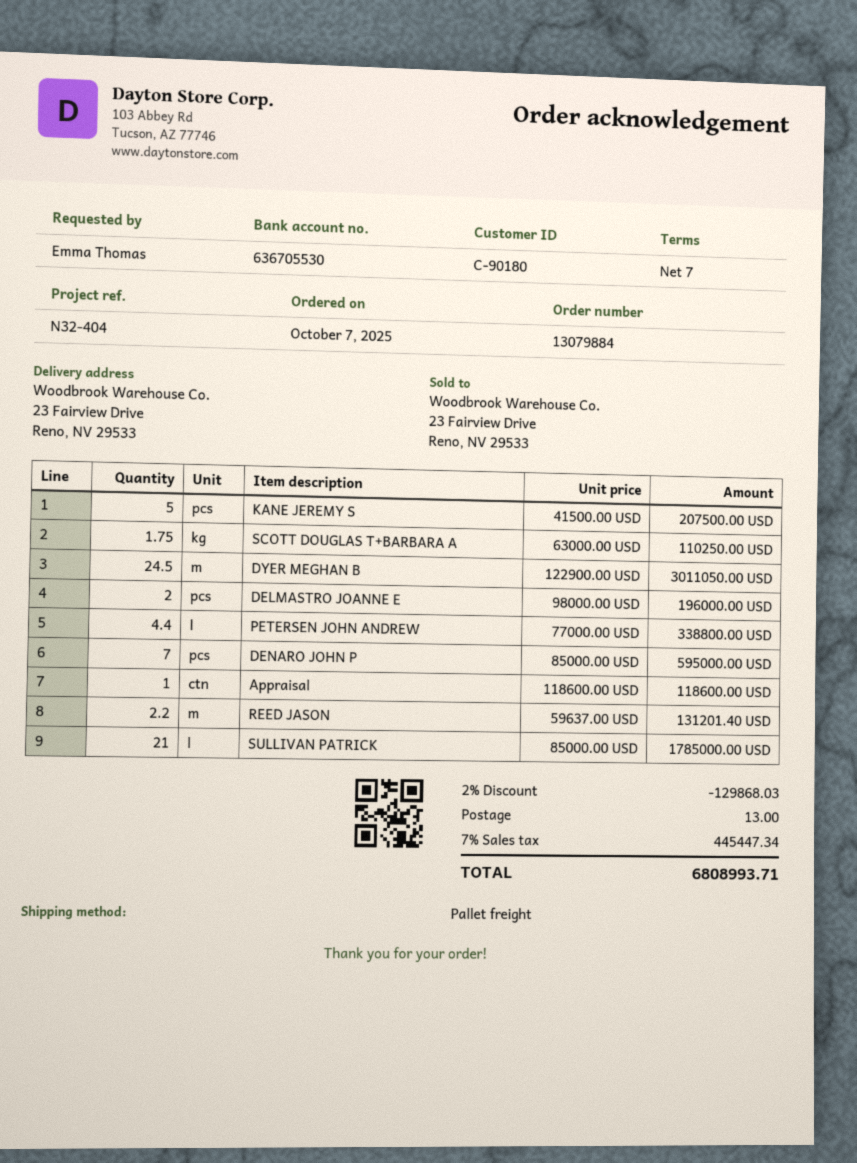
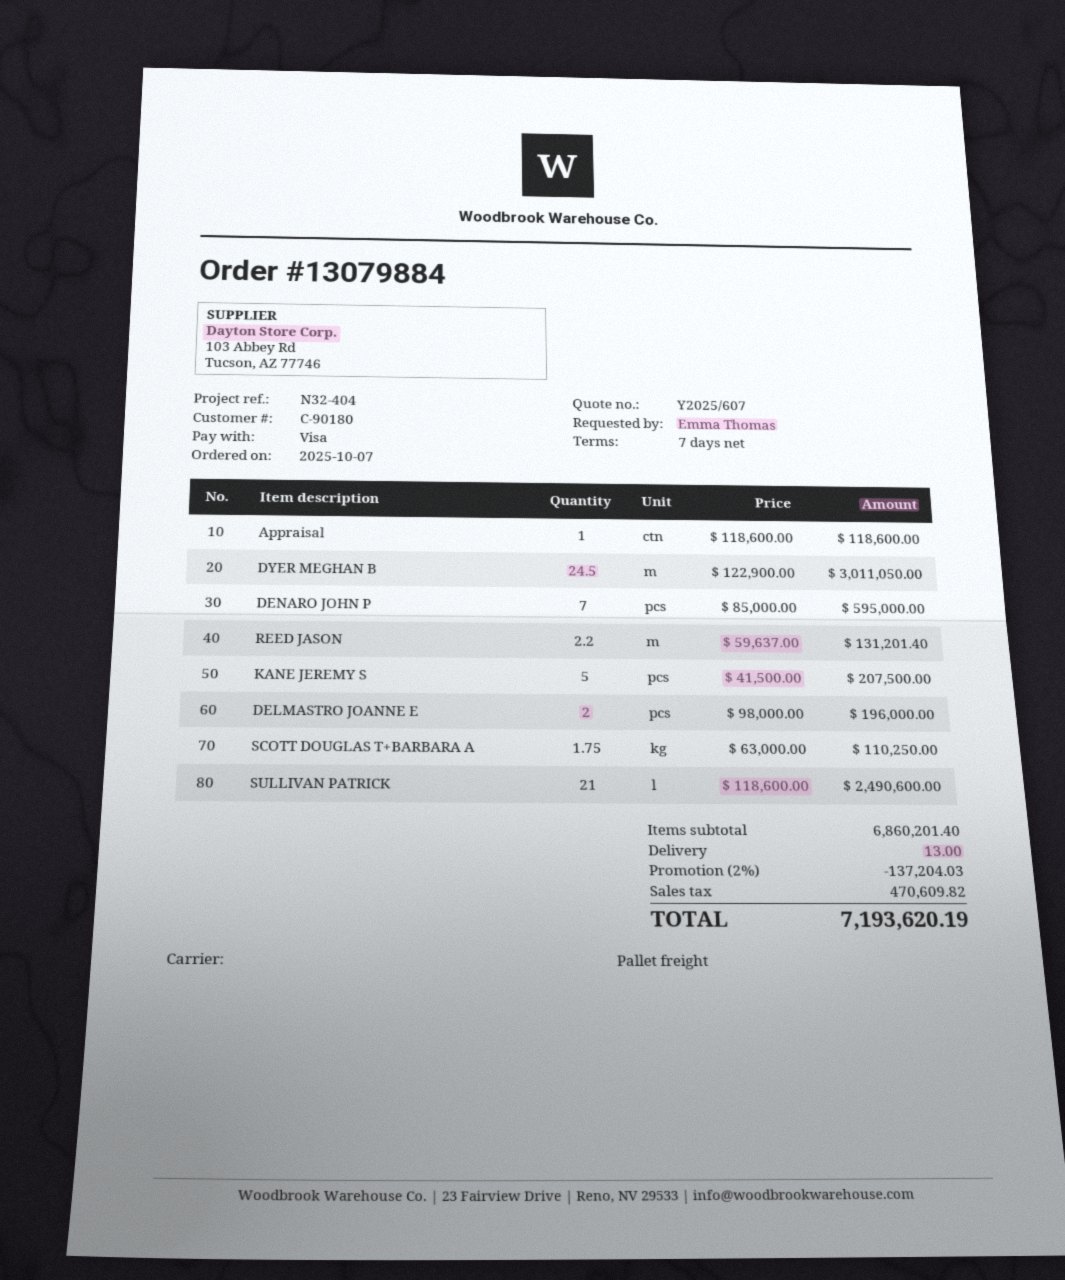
PETERSEN JOHN ANDREW: 4.4 x 77000.00 = 338800.00 -> none
SULLIVAN PATRICK: 21 x 85000.00 = 1785000.00 -> 21 x 118600.00 = 2490600.00
discount: 2% = 129868.03 -> 2% = 137204.03
tax: 445447.34 -> 470609.82
total: 6808993.71 -> 7193620.19

